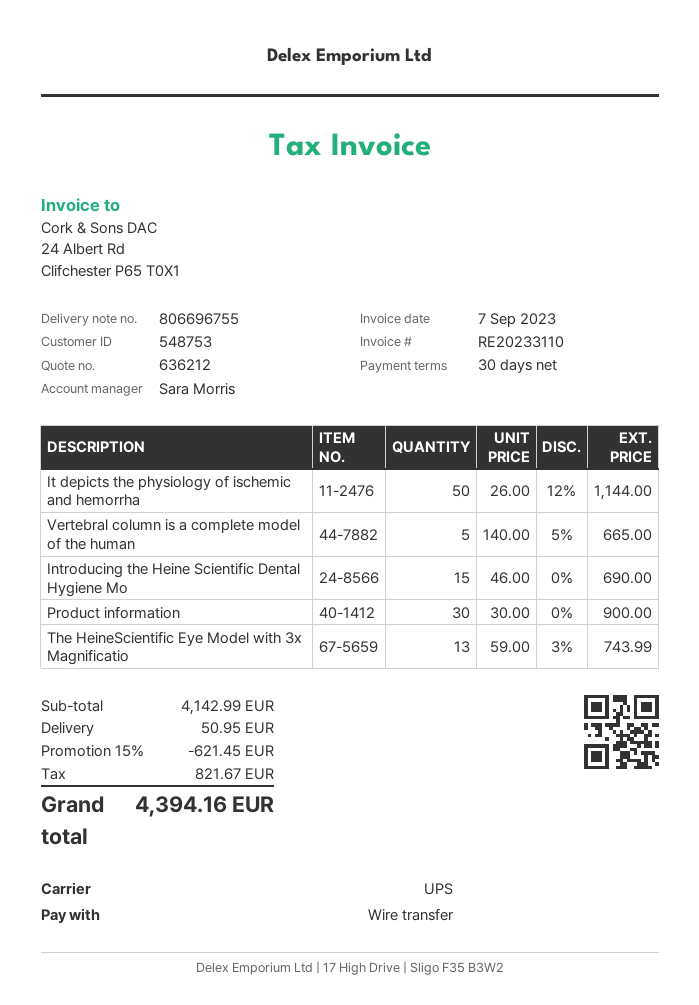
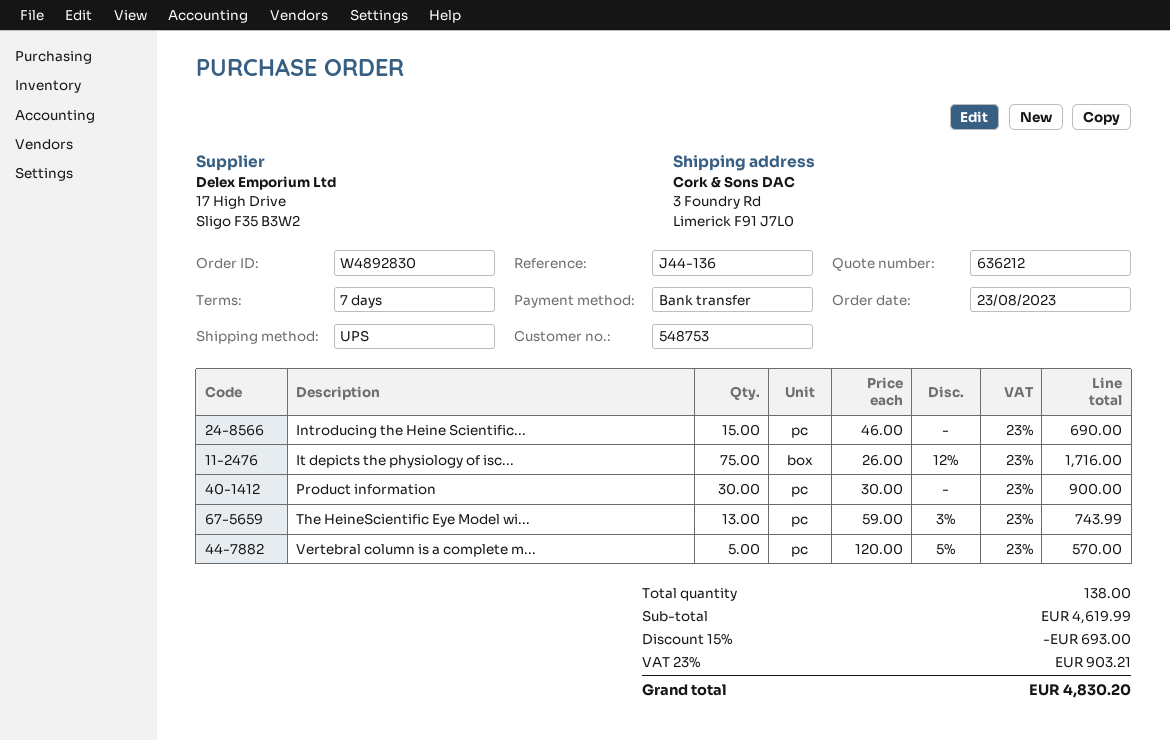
payment terms: 30 days -> 7 days
It depicts the physiology of ischemic and hemorrha: 50 x 26.00 - 12% = 1144.00 -> 75 x 26.00 - 12% = 1716.00
Vertebral column is a complete model of the human: 5 x 140.00 - 5% = 665.00 -> 5 x 120.00 - 5% = 570.00
subtotal: 4142.99 -> 4619.99
discount: 15% = 621.45 -> 15% = 693.00
shipping: 50.95 -> none
tax: 821.67 -> 903.21
total: 4394.16 -> 4830.20

